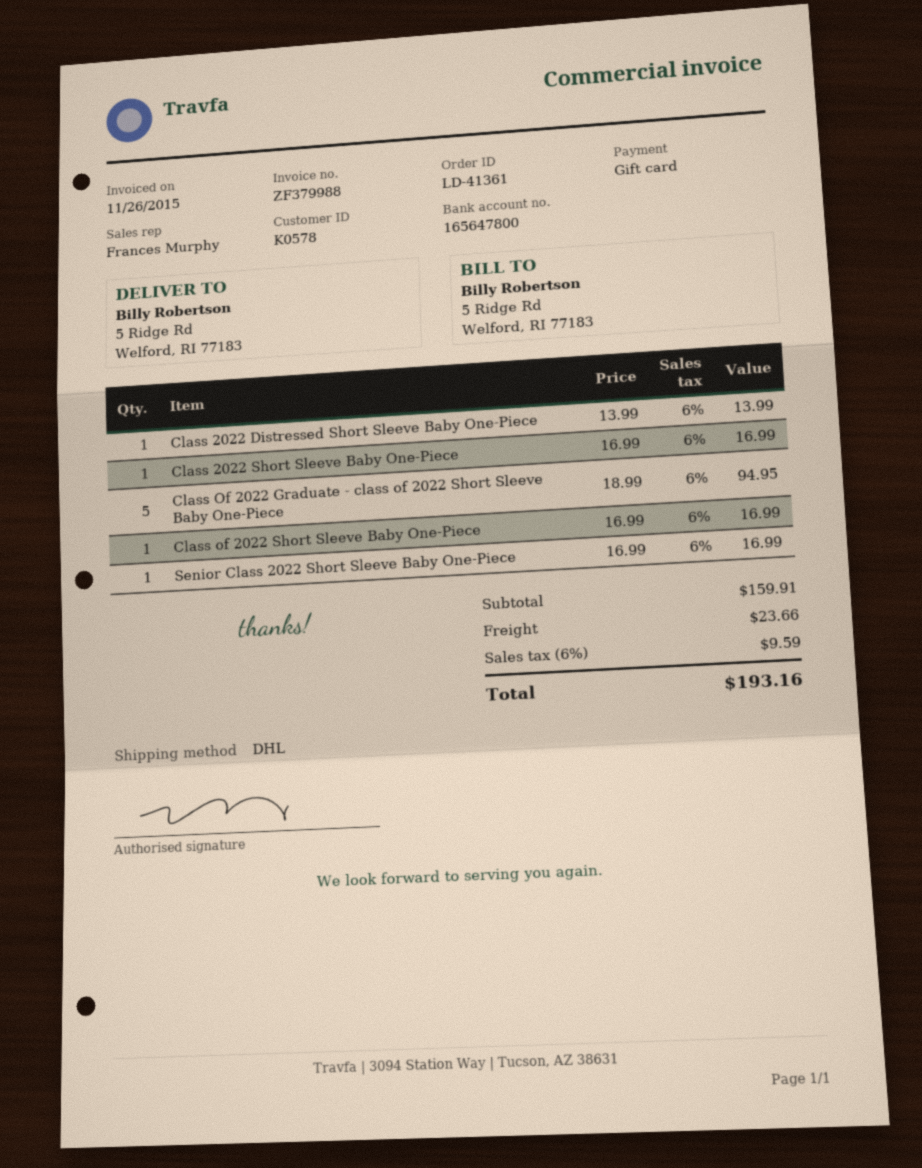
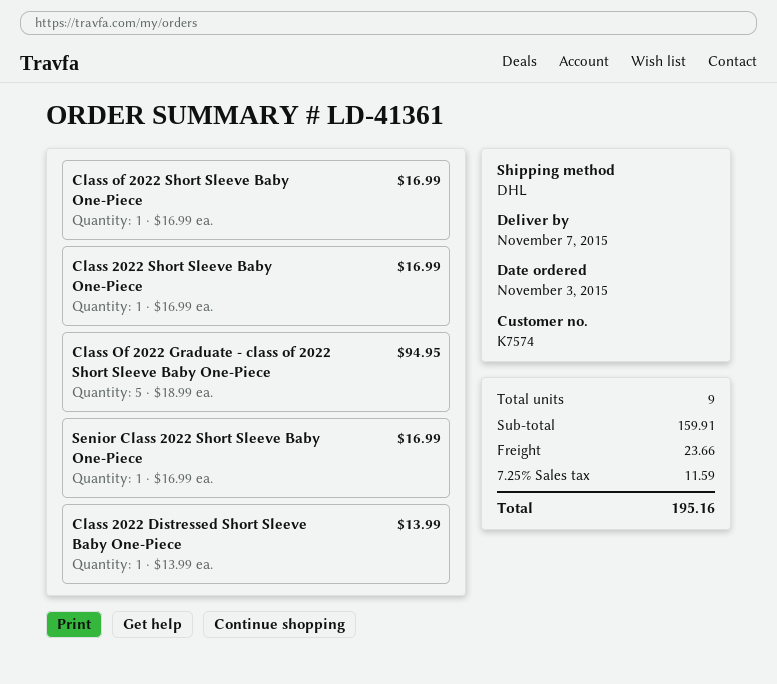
customer number: K0578 -> K7574
tax: 6% = 9.59 -> 7.25% = 11.59
total: 193.16 -> 195.16

